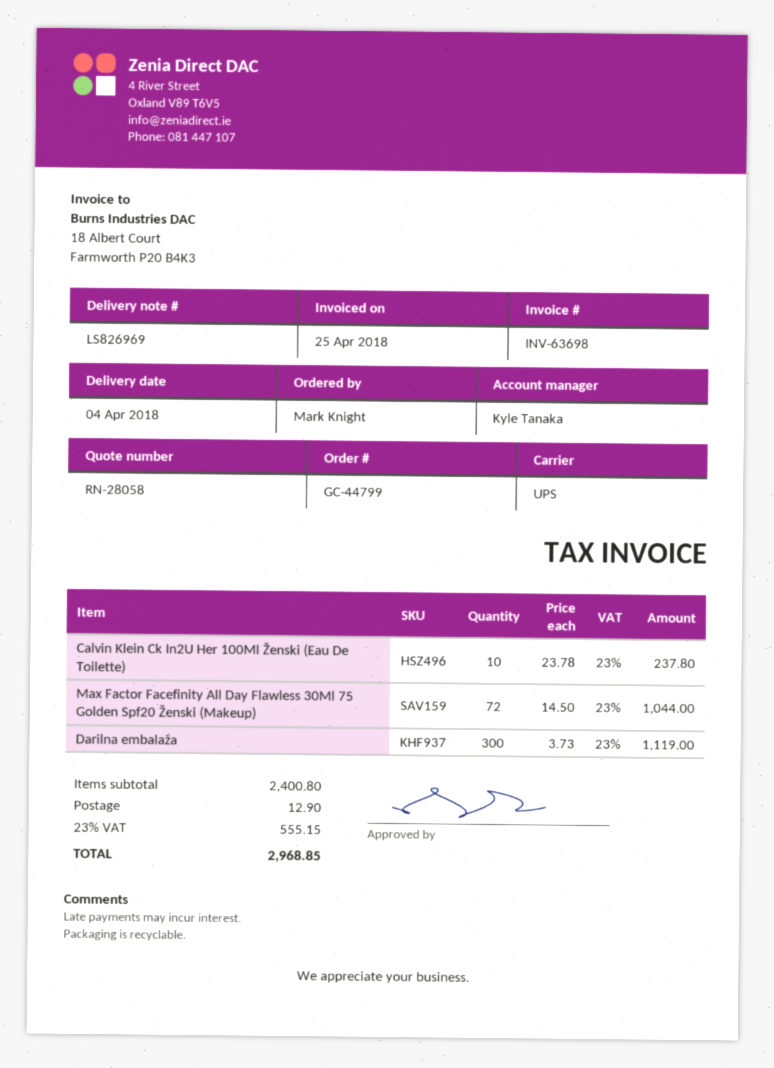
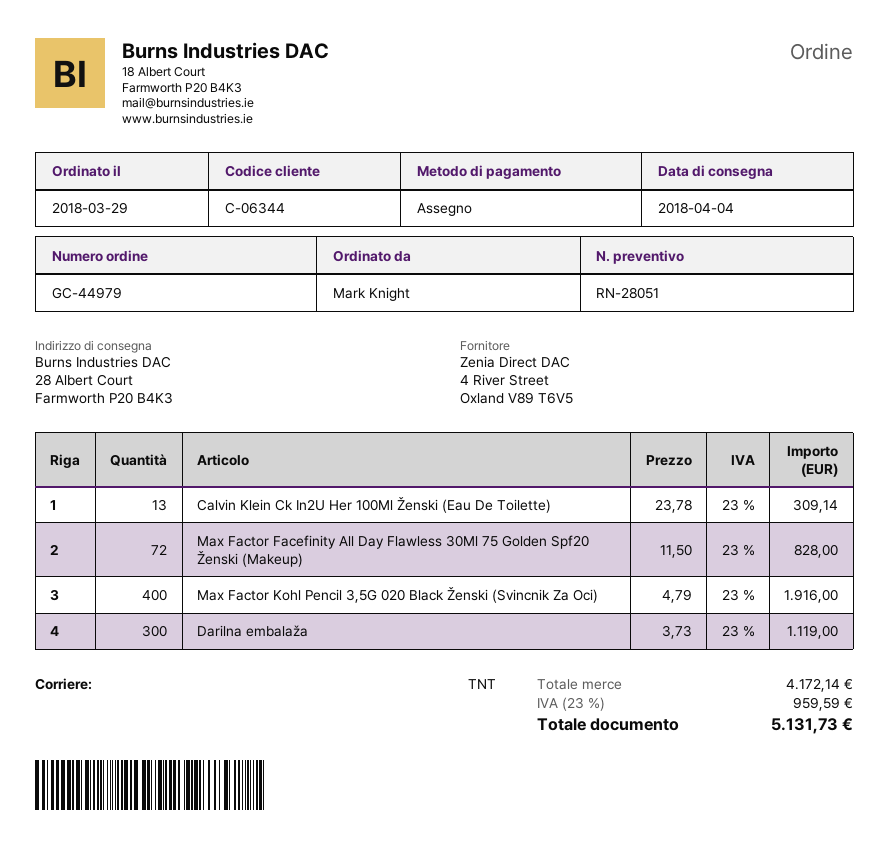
quote number: RN-28058 -> RN-28051
order number: GC-44799 -> GC-44979
shipping method: UPS -> TNT
Calvin Klein Ck In2U Her 100Ml Ženski (Eau De Toilette): 10 x 23.78 = 237.80 -> 13 x 23.78 = 309.14
Max Factor Facefinity All Day Flawless 30Ml 75 Golden Spf20 Ženski (Makeup): 72 x 14.50 = 1044.00 -> 72 x 11.50 = 828.00
Max Factor Kohl Pencil 3,5G 020 Black Ženski (Svincnik Za Oci): none -> 400 x 4.79 = 1916.00
subtotal: 2400.80 -> 4172.14
shipping: 12.90 -> none
tax: 23% = 555.15 -> 23% = 959.59
total: 2968.85 -> 5131.73

